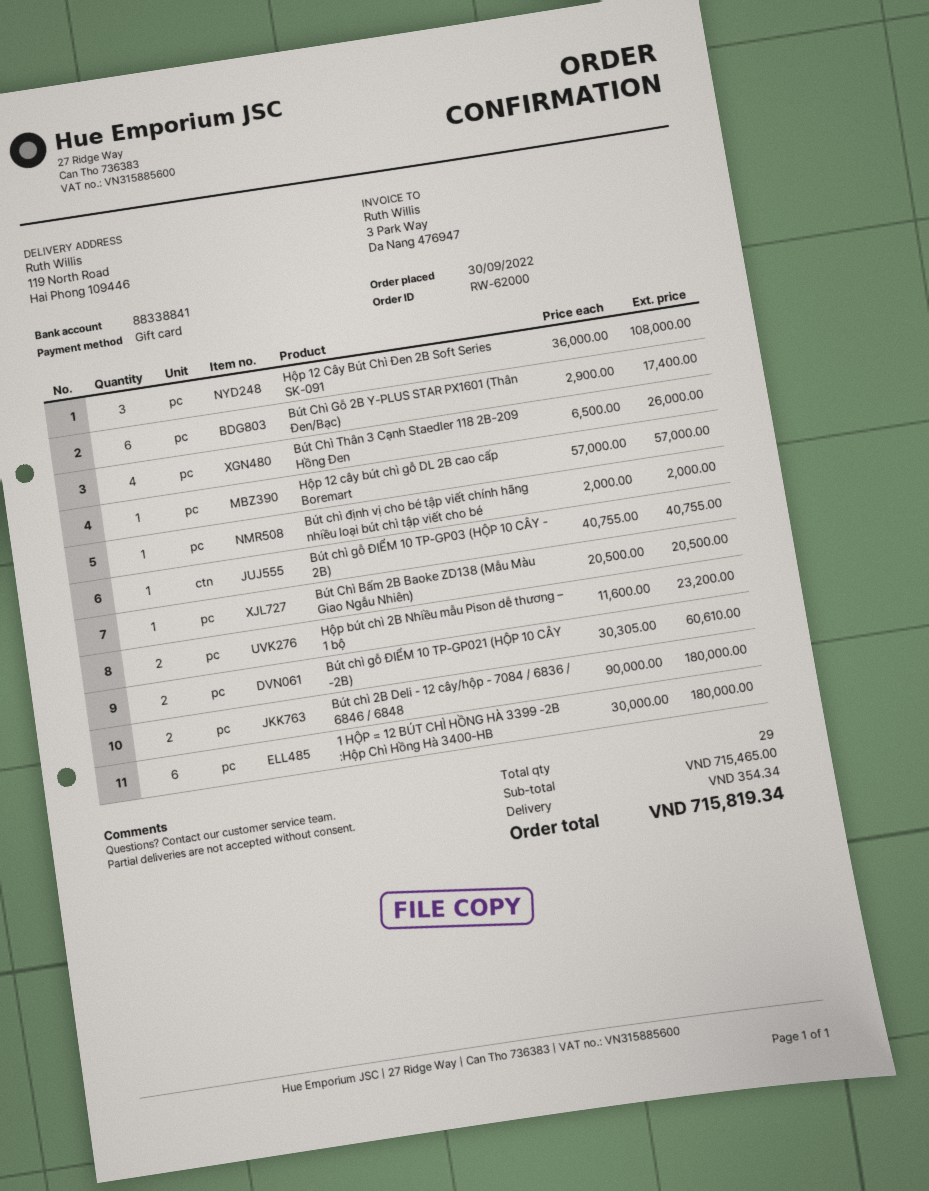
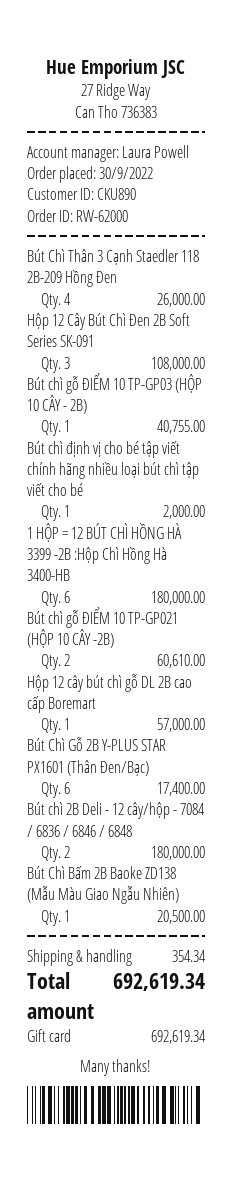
Hộp bút chì 2B Nhiều mẫu Pison dễ thương – 1 bộ: 2 for 23200.00 -> none
total: 715819.34 -> 692619.34

